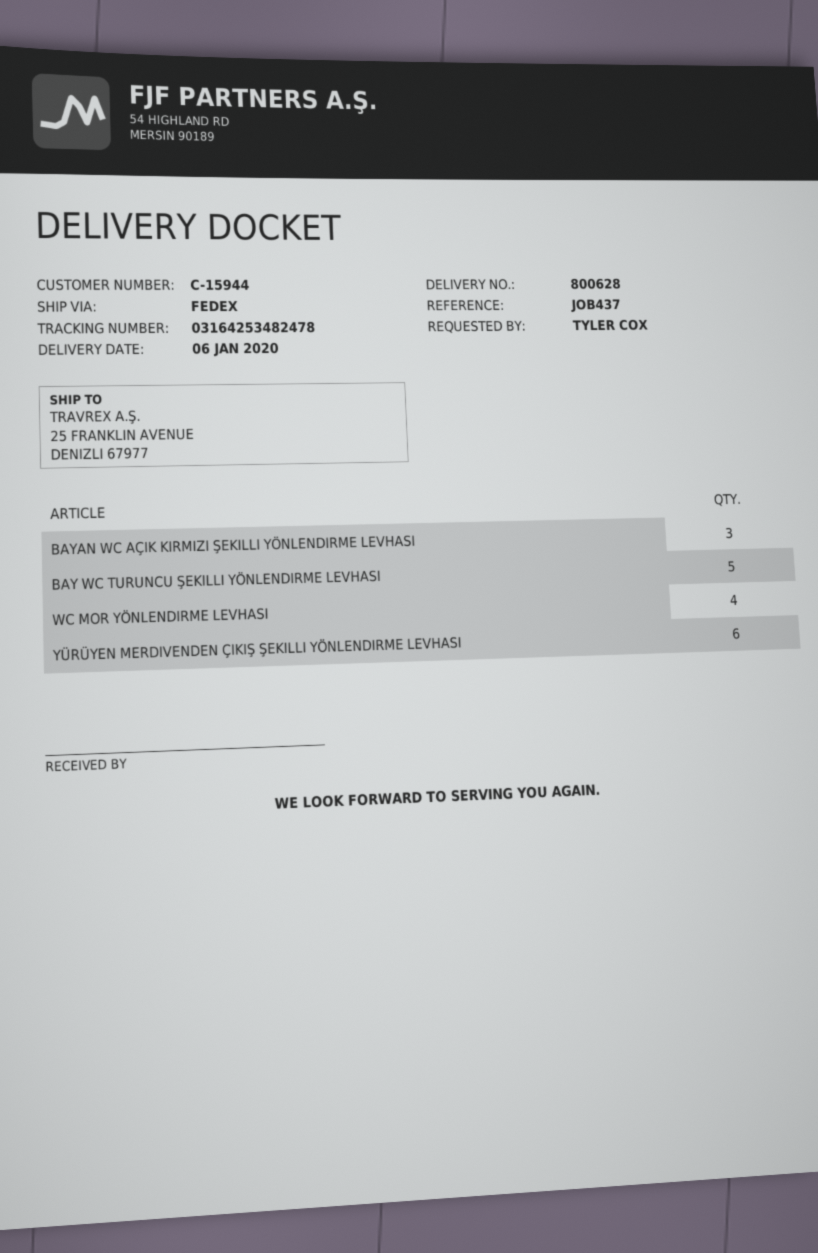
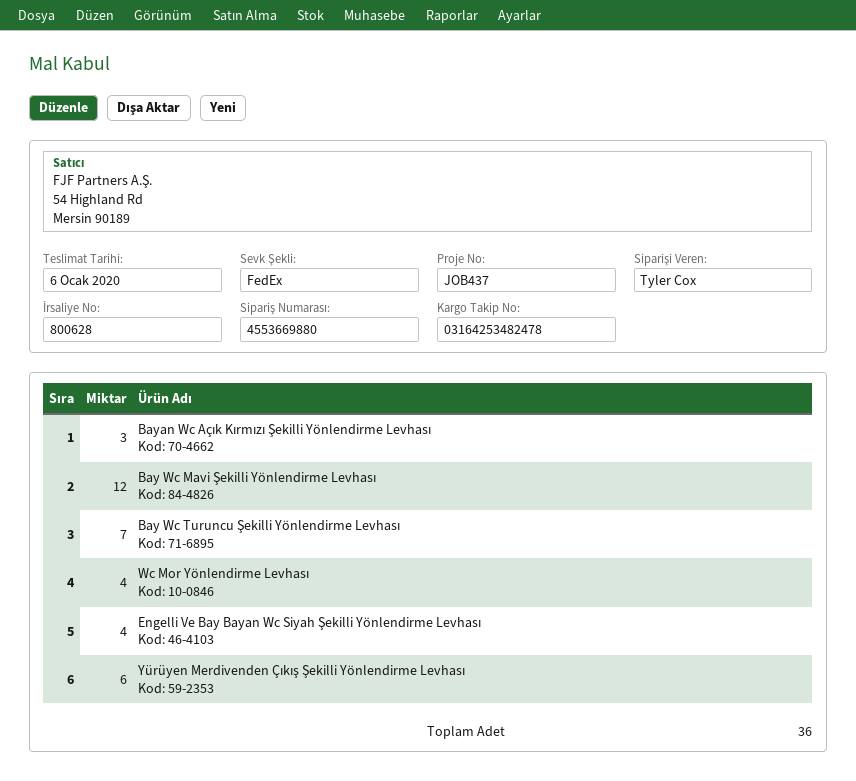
BAY WC TURUNCU ŞEKILLI YÖNLENDIRME LEVHASI: 5 -> 7
Bay Wc Mavi Şekilli Yönlendirme Levhası: none -> 12
Engelli Ve Bay Bayan Wc Siyah Şekilli Yönlendirme Levhası: none -> 4

